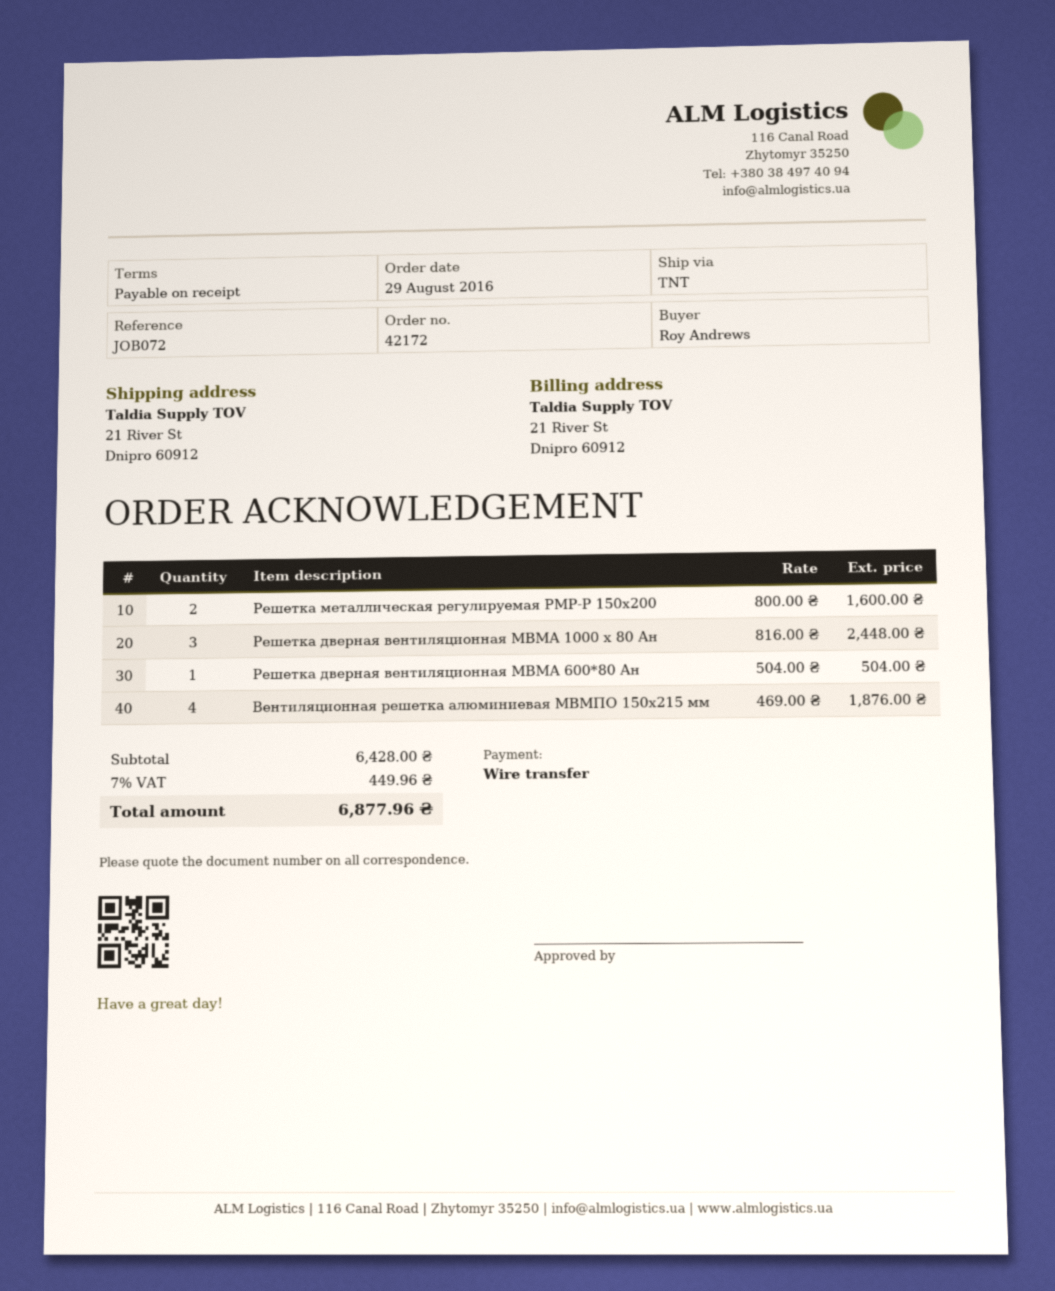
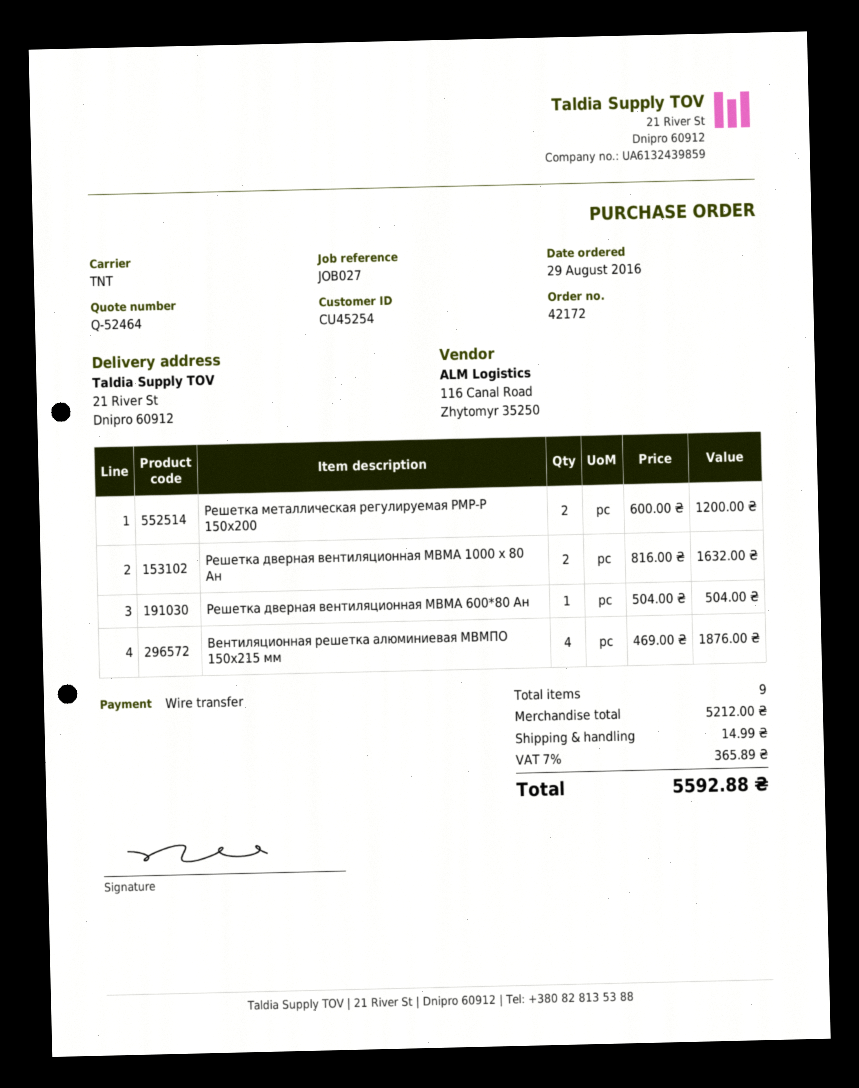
reference: JOB072 -> JOB027
Решетка металлическая регулируемая РМР-P 150х200: 2 x 800.00 = 1600.00 -> 2 x 600.00 = 1200.00
Решетка дверная вентиляционная МВМА 1000 х 80 Ан: 3 x 816.00 = 2448.00 -> 2 x 816.00 = 1632.00
subtotal: 6428.00 -> 5212.00
shipping: none -> 14.99
tax: 7% = 449.96 -> 7% = 365.89
total: 6877.96 -> 5592.88

